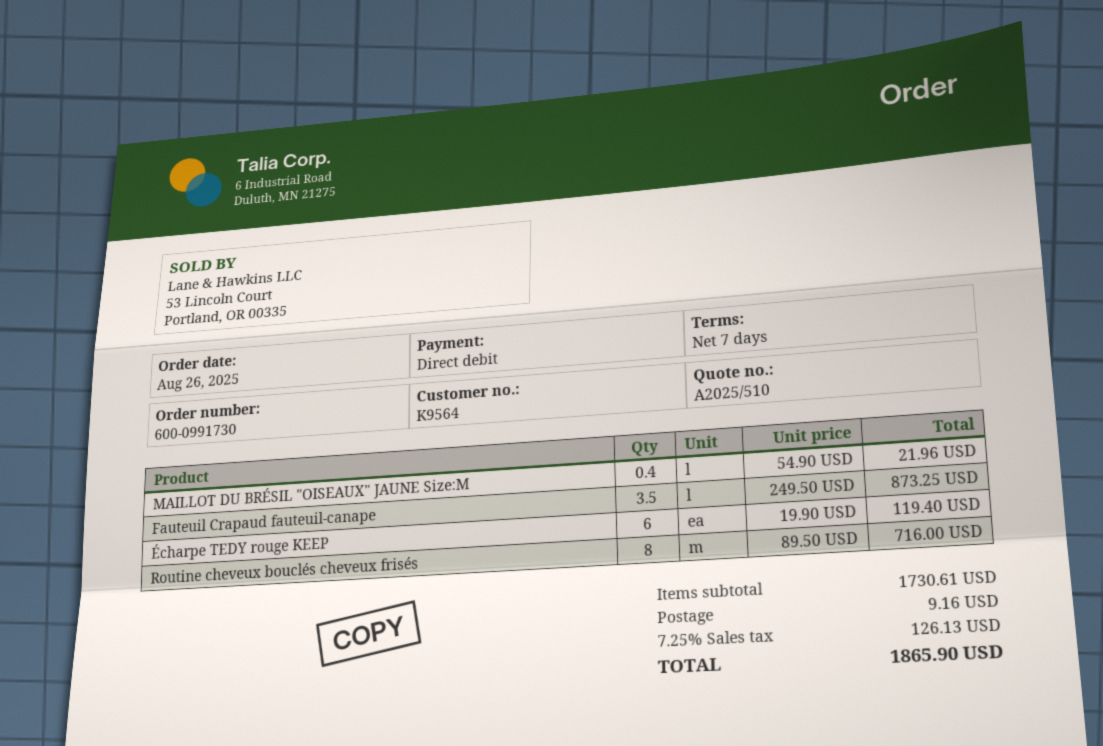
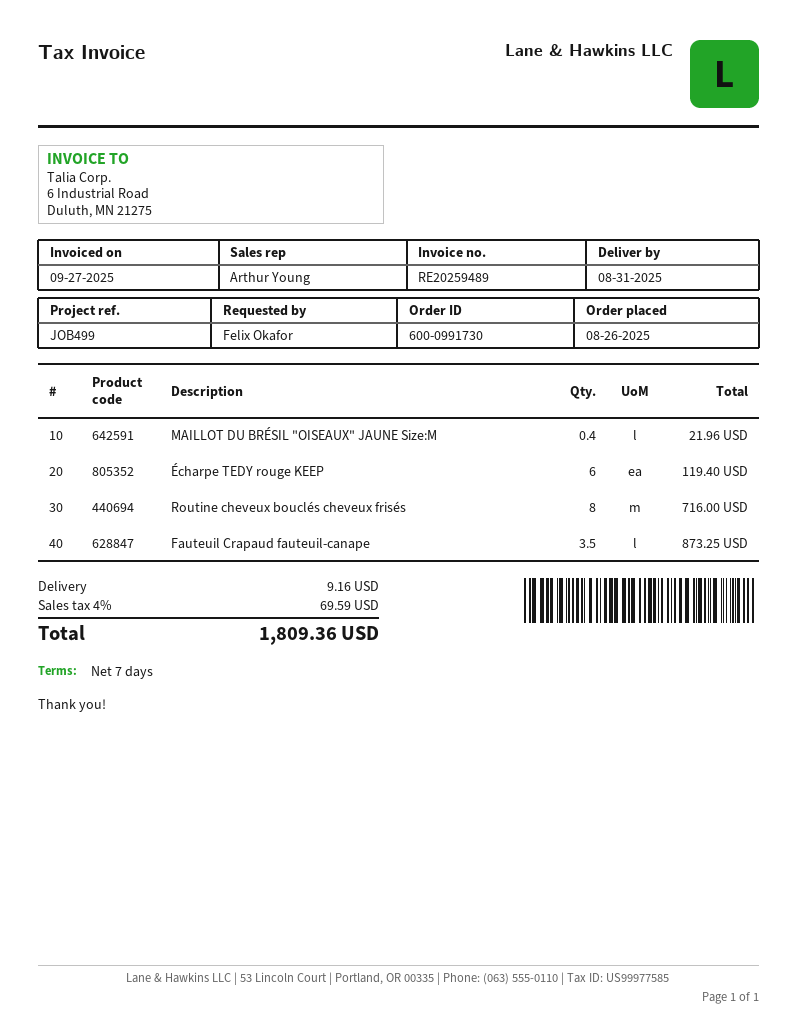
tax: 7.25% = 126.13 -> 4% = 69.59
total: 1865.90 -> 1809.36

